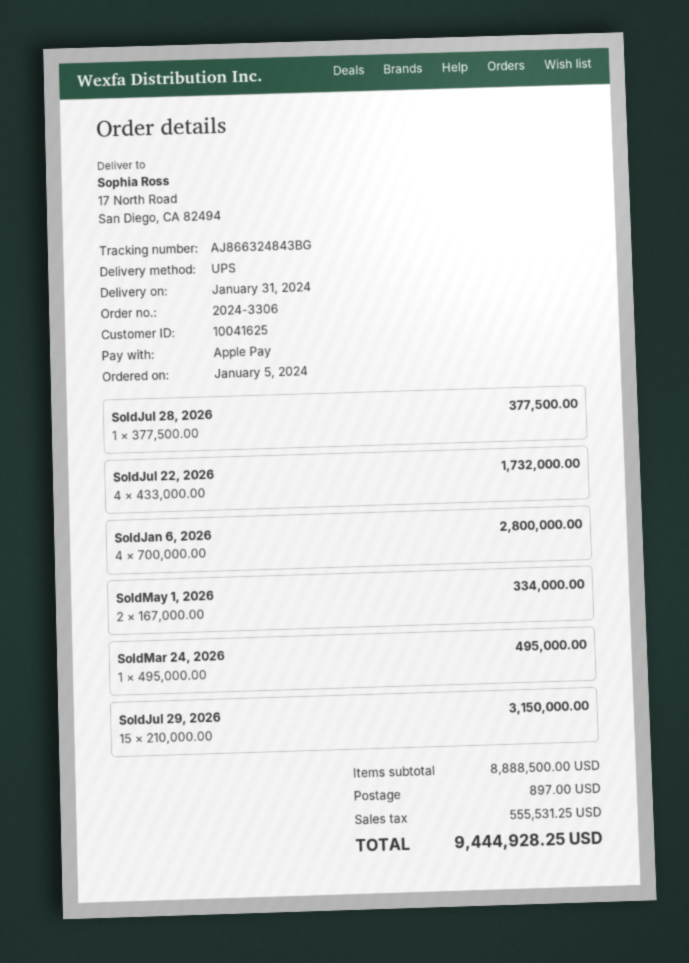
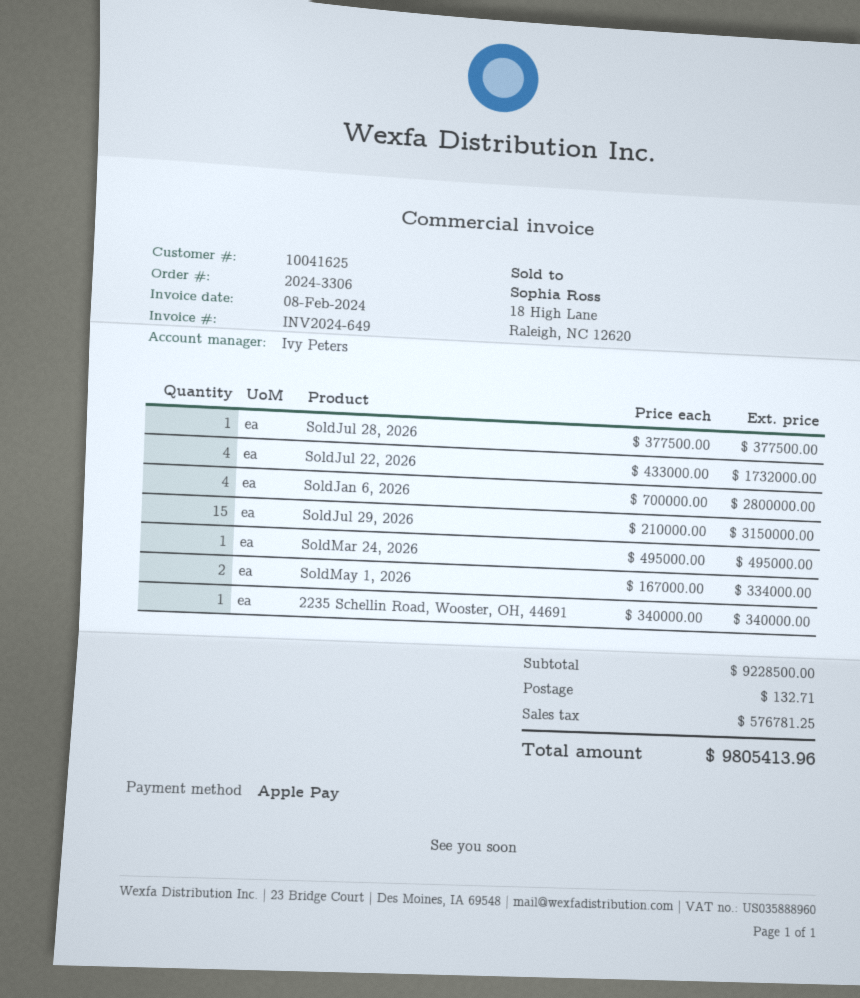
2235 Schellin Road, Wooster, OH, 44691: none -> 1 x 340000.00 = 340000.00
subtotal: 8888500.00 -> 9228500.00
shipping: 897.00 -> 132.71
tax: 555531.25 -> 576781.25
total: 9444928.25 -> 9805413.96

